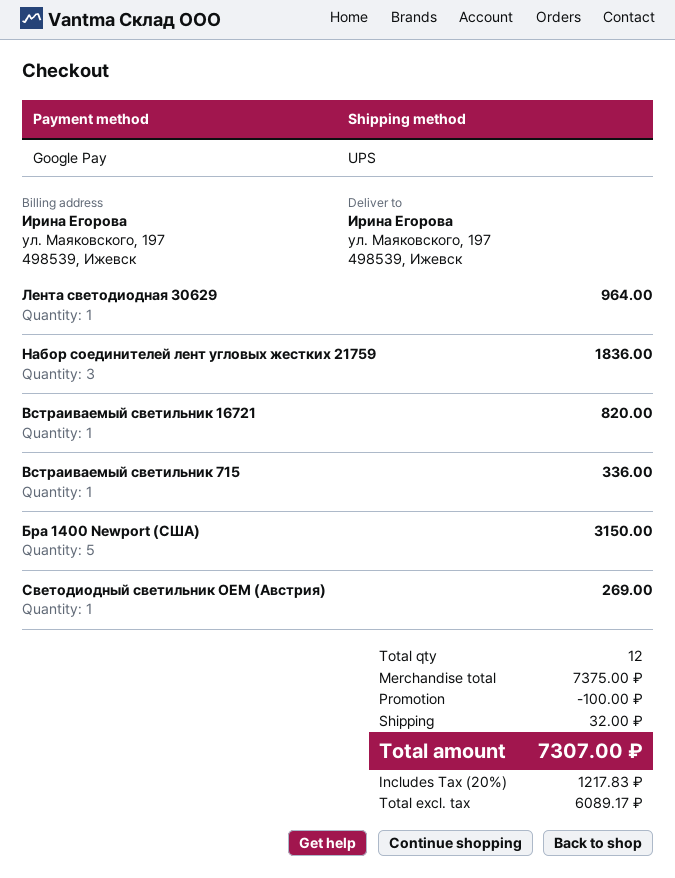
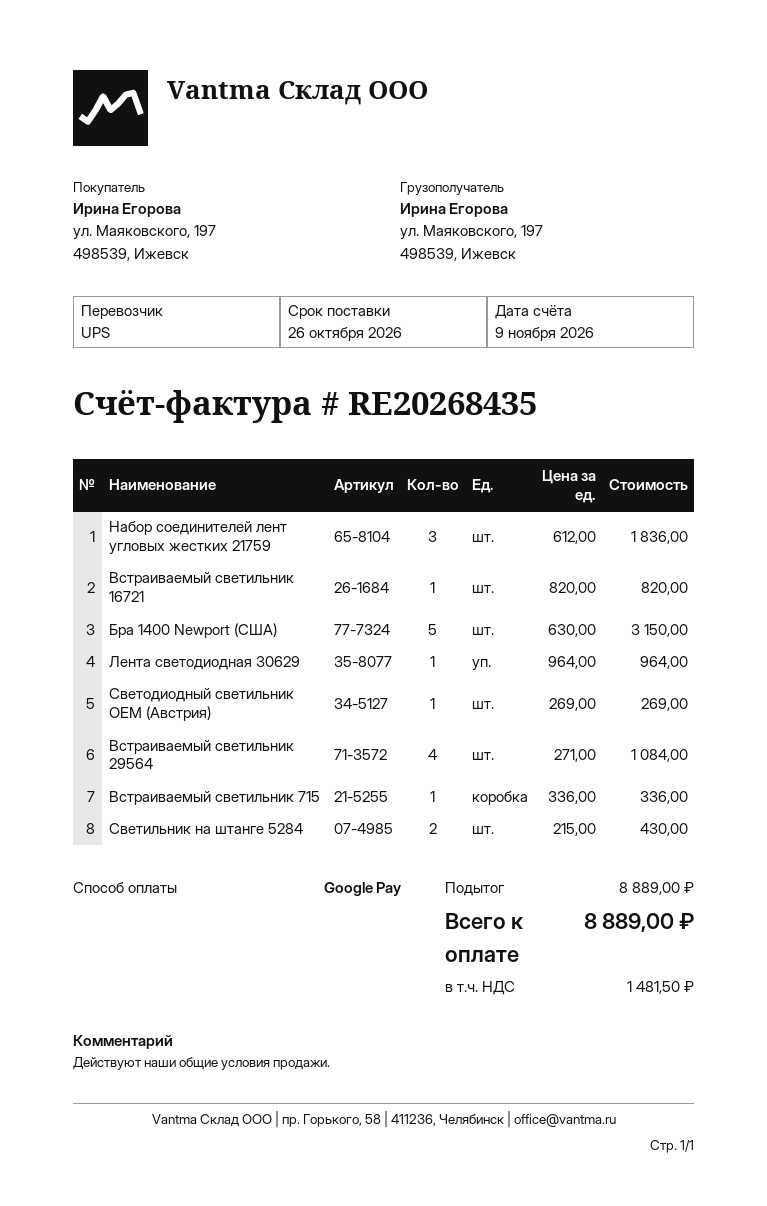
Встраиваемый светильник 29564: none -> 4 for 1084.00
Светильник на штанге 5284: none -> 2 for 430.00
subtotal: 7375.00 -> 8889.00
discount: 100.00 -> none
shipping: 32.00 -> none
tax: 1217.83 -> 1481.50
total: 7307.00 -> 8889.00

